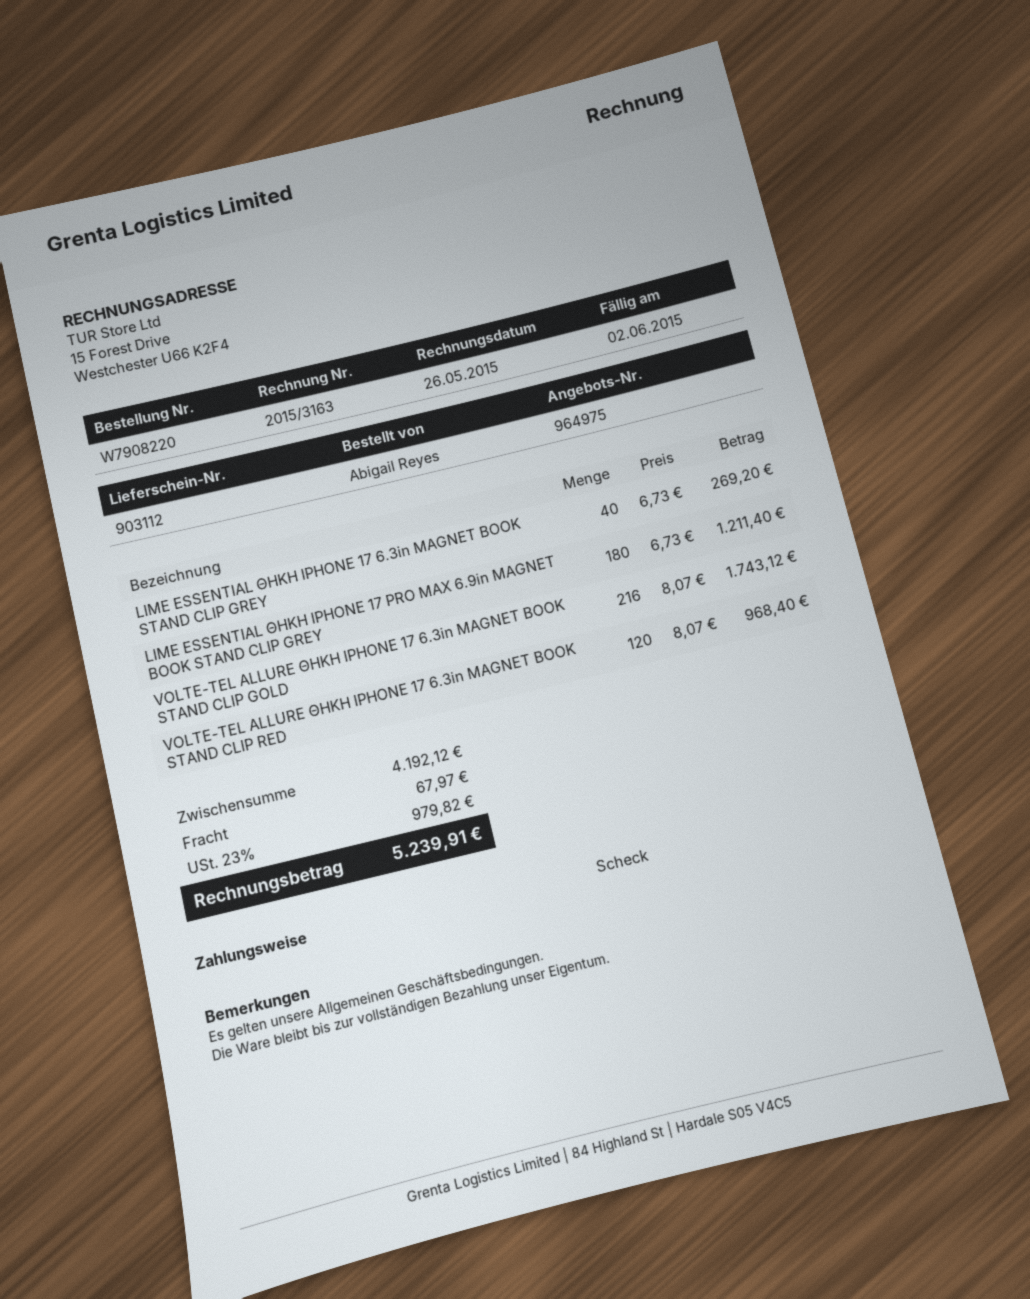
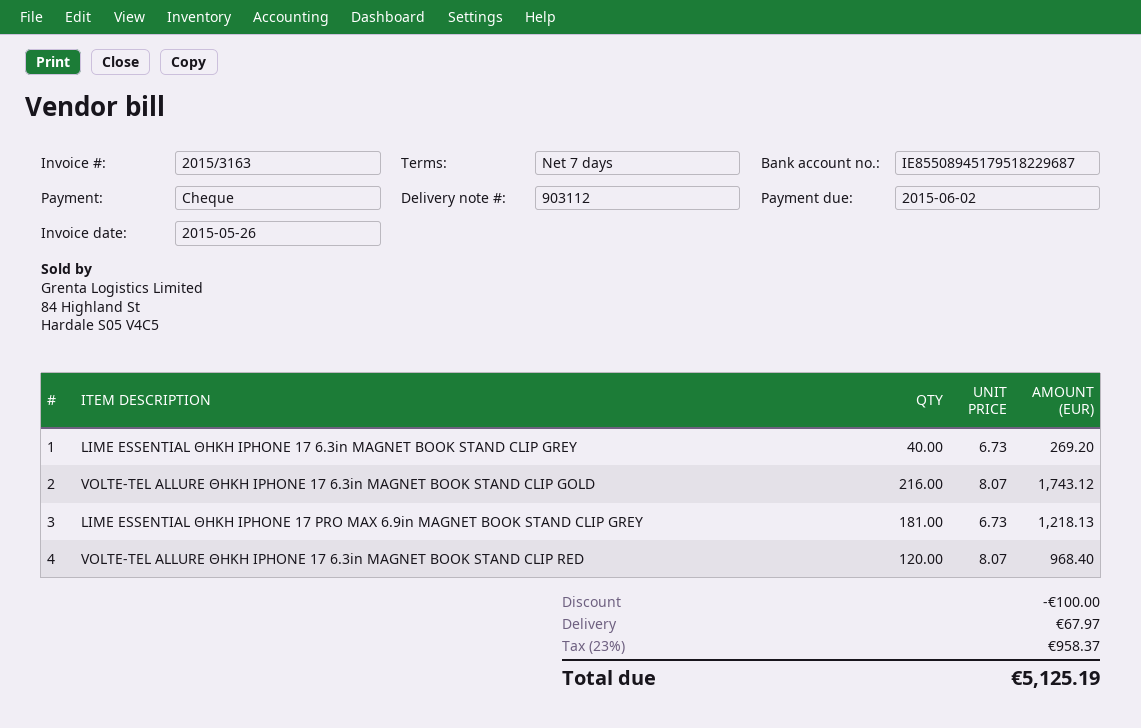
LIME ESSENTIAL ΘΗΚΗ IPHONE 17 PRO MAX 6.9in MAGNET BOOK STAND CLIP GREY: 180 x 6.73 = 1211.40 -> 181 x 6.73 = 1218.13
discount: none -> 100.00
tax: 23% = 979.82 -> 23% = 958.37
total: 5239.91 -> 5125.19

